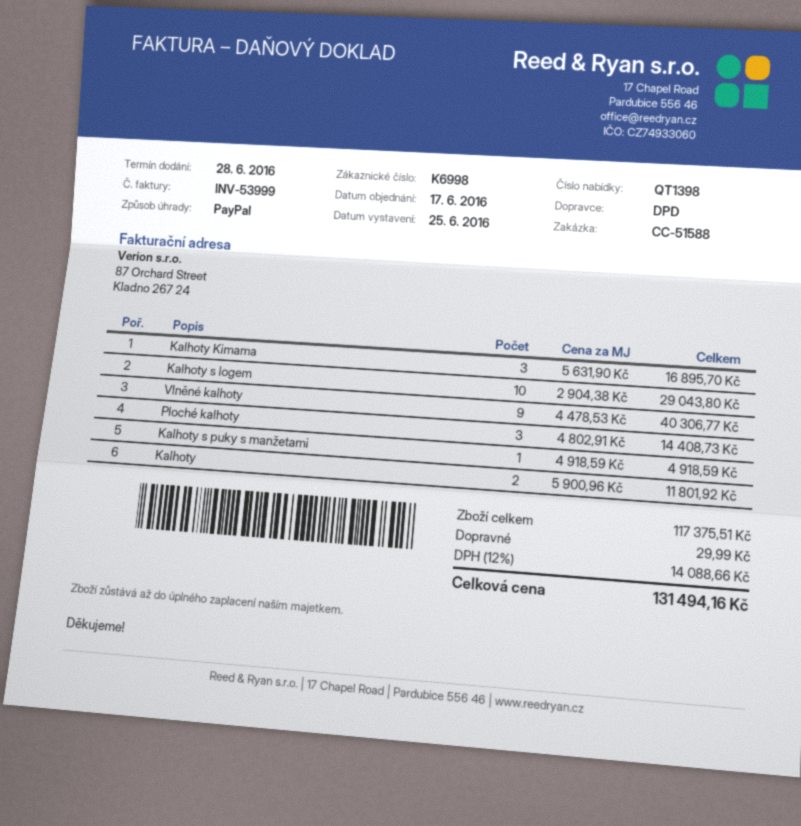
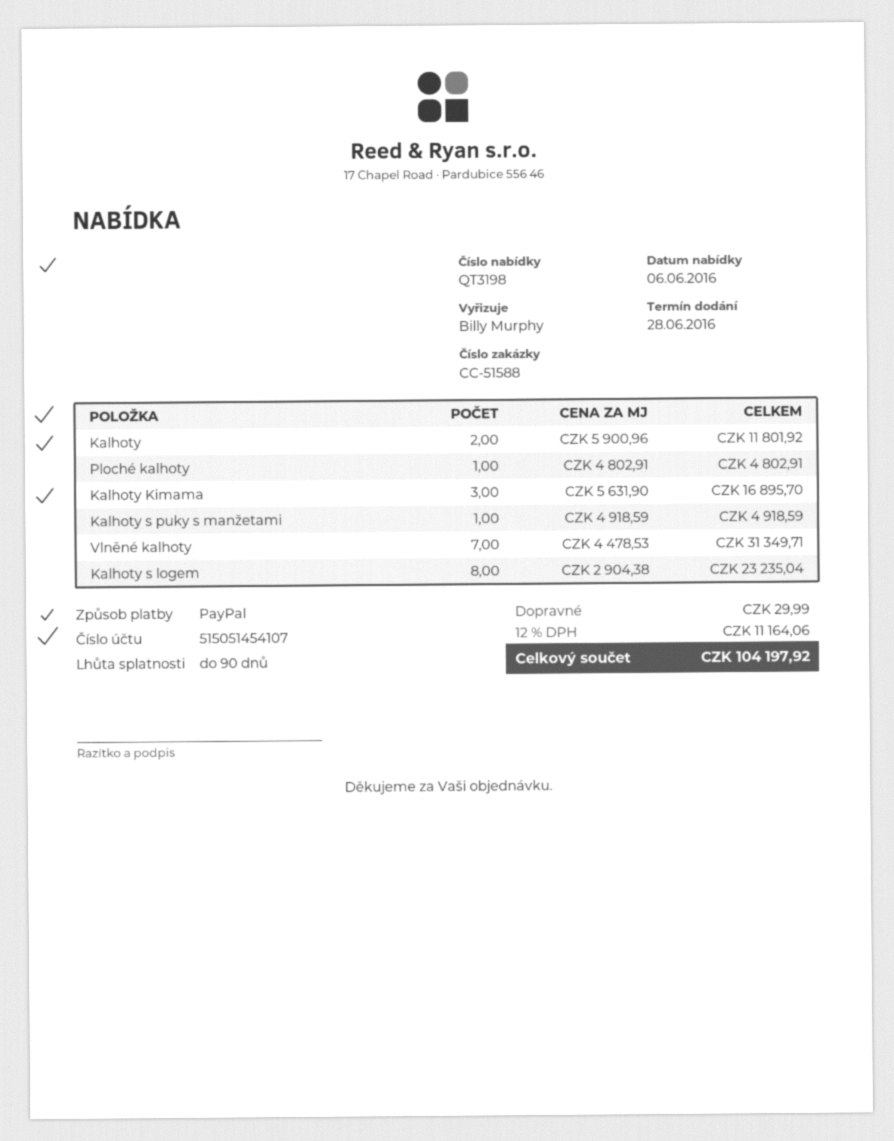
quote number: QT1398 -> QT3198
Kalhoty s logem: 10 x 2904.38 = 29043.80 -> 8 x 2904.38 = 23235.04
Vlněné kalhoty: 9 x 4478.53 = 40306.77 -> 7 x 4478.53 = 31349.71
Ploché kalhoty: 3 x 4802.91 = 14408.73 -> 1 x 4802.91 = 4802.91
tax: 12% = 14088.66 -> 12% = 11164.06
total: 131494.16 -> 104197.92

